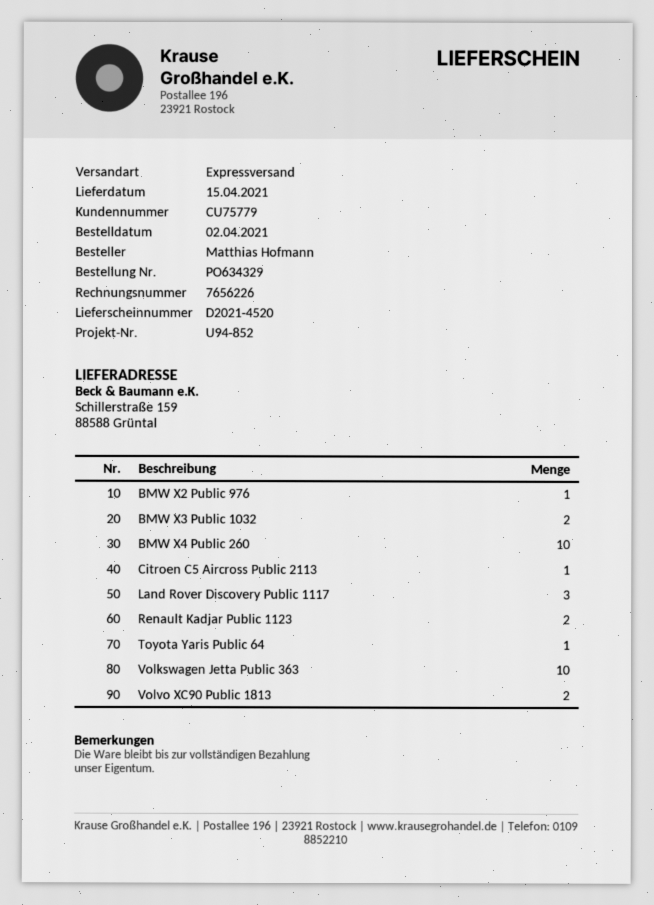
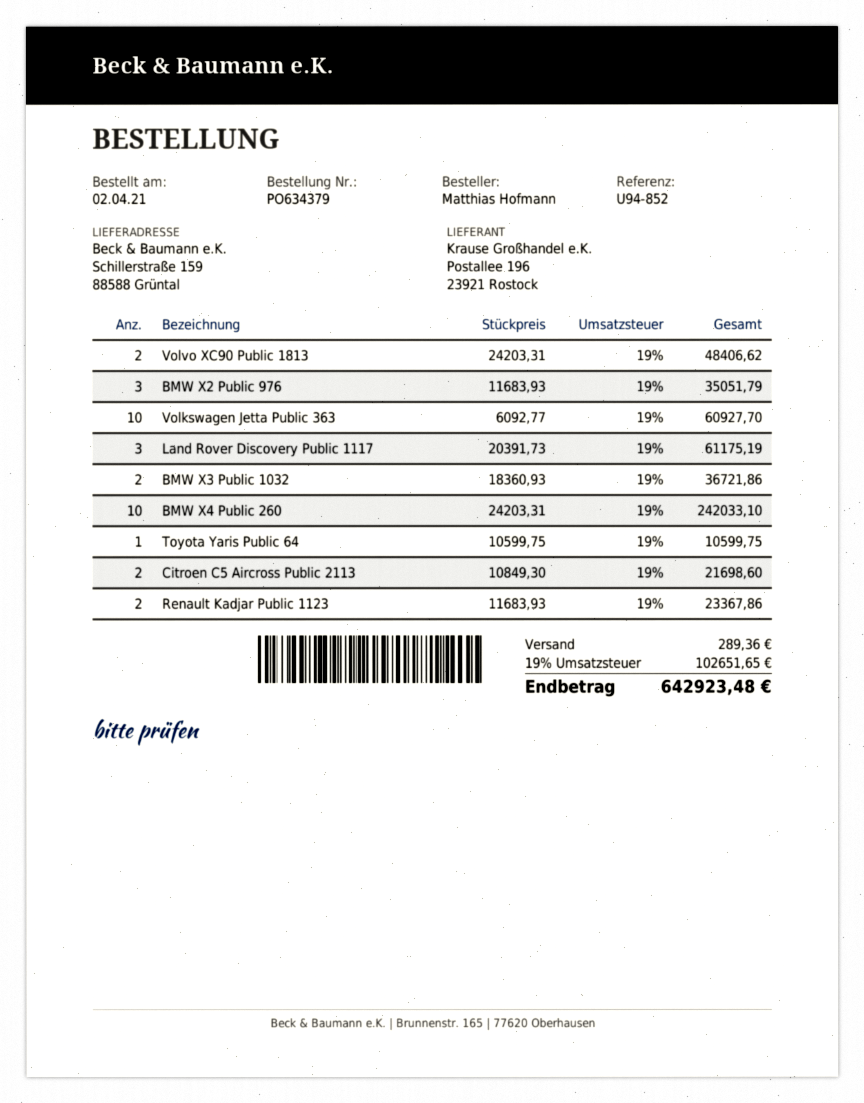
order number: PO634329 -> PO634379
BMW X2 Public 976: 1 -> 3
Citroen C5 Aircross Public 2113: 1 -> 2

